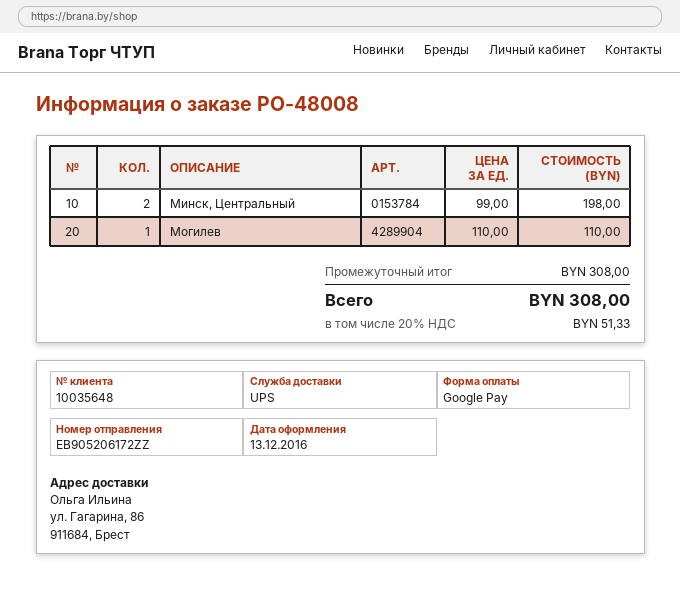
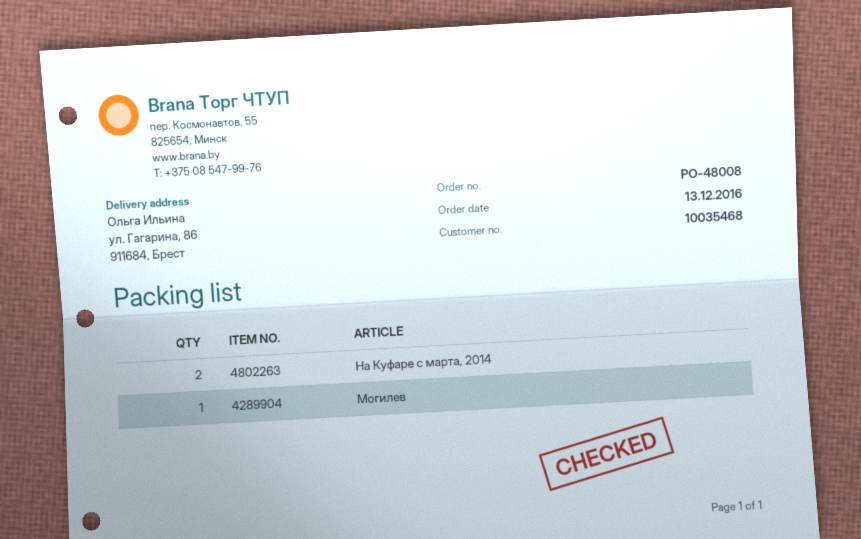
customer number: 10035648 -> 10035468
Минск, Центральный: 2 -> none
На Куфаре с марта, 2014: none -> 2

